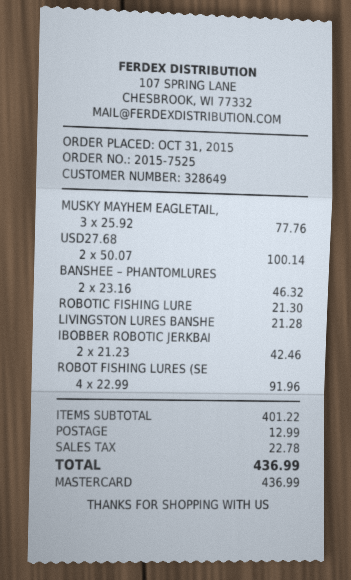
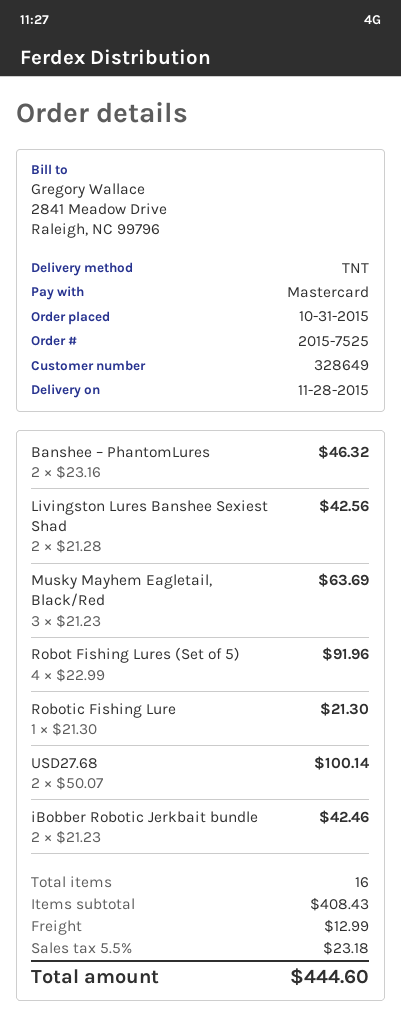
MUSKY MAYHEM EAGLETAIL,: 3 x 25.92 = 77.76 -> 3 x 21.23 = 63.69
LIVINGSTON LURES BANSHE: 1 x 21.28 = 21.28 -> 2 x 21.28 = 42.56
subtotal: 401.22 -> 408.43
tax: 22.78 -> 23.18
total: 436.99 -> 444.60

